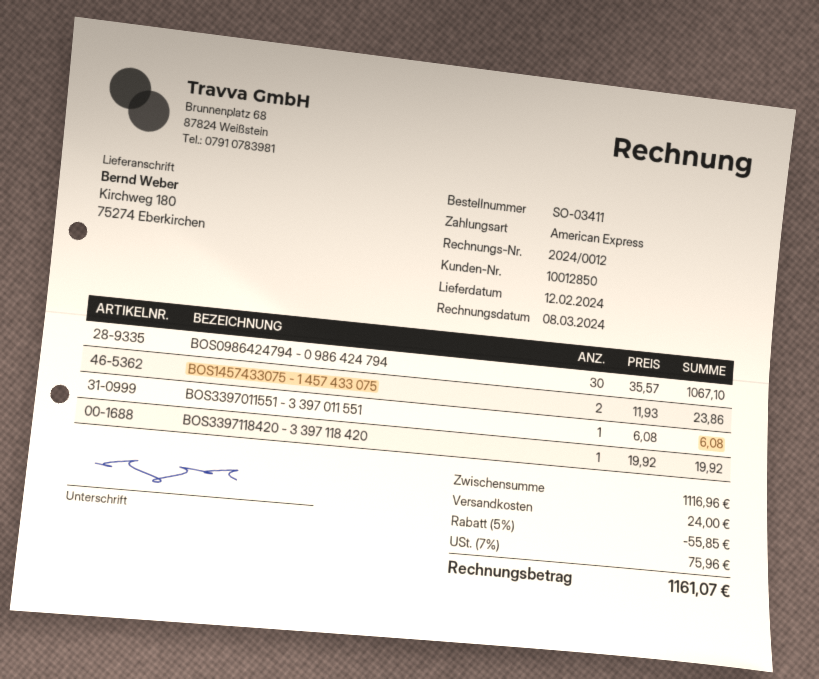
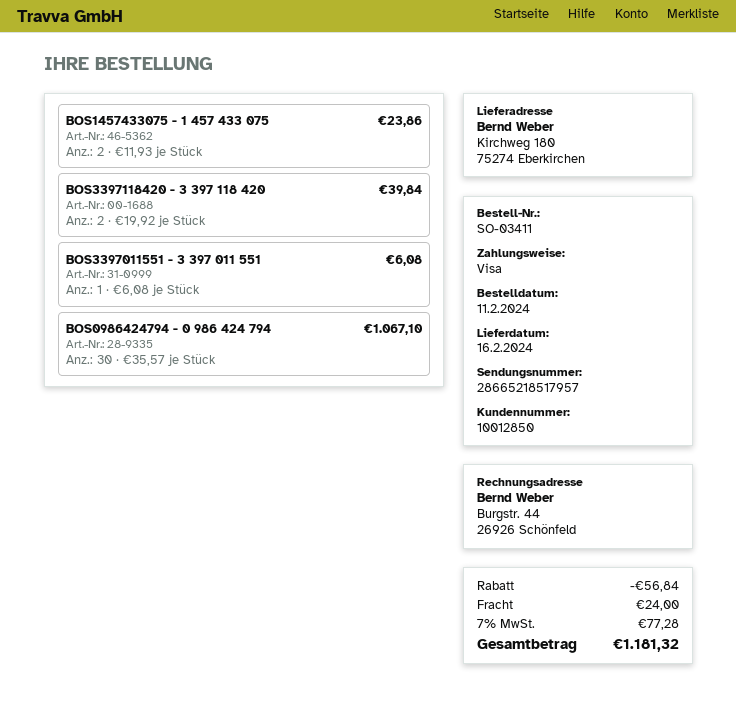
delivery date: 2024-02-12 -> 2024-02-16
payment method: American Express -> Visa
BOS3397118420 - 3 397 118 420: 1 x 19.92 = 19.92 -> 2 x 19.92 = 39.84
discount: 55.85 -> 56.84
tax: 7% = 75.96 -> 7% = 77.28
total: 1161.07 -> 1181.32

